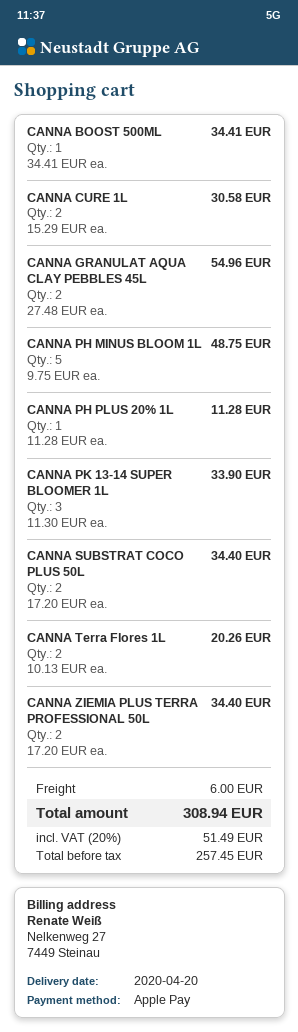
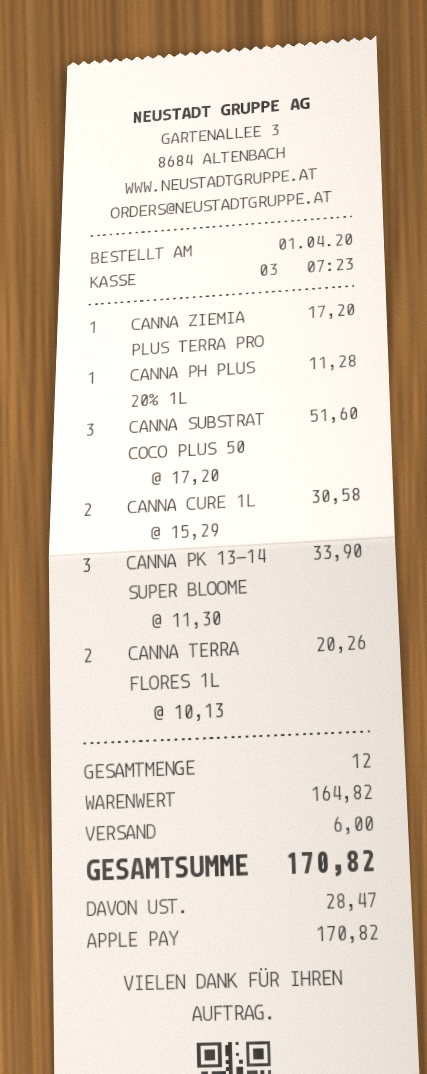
CANNA BOOST 500ML: 1 x 34.41 = 34.41 -> none
CANNA GRANULAT AQUA CLAY PEBBLES 45L: 2 x 27.48 = 54.96 -> none
CANNA PH MINUS BLOOM 1L: 5 x 9.75 = 48.75 -> none
CANNA SUBSTRAT COCO PLUS 50L: 2 x 17.20 = 34.40 -> 3 x 17.20 = 51.60
CANNA ZIEMIA PLUS TERRA PROFESSIONAL 50L: 2 x 17.20 = 34.40 -> 1 x 17.20 = 17.20
tax: 51.49 -> 28.47
total: 308.94 -> 170.82

